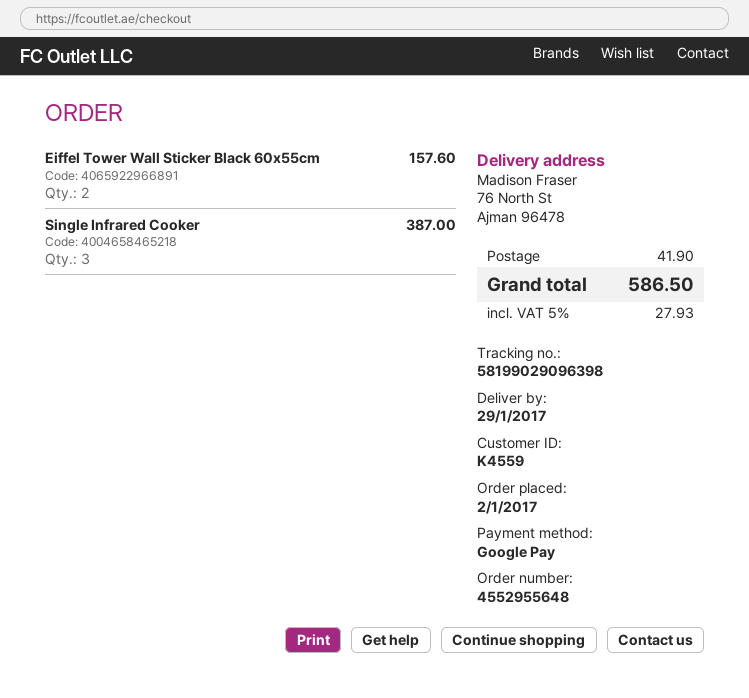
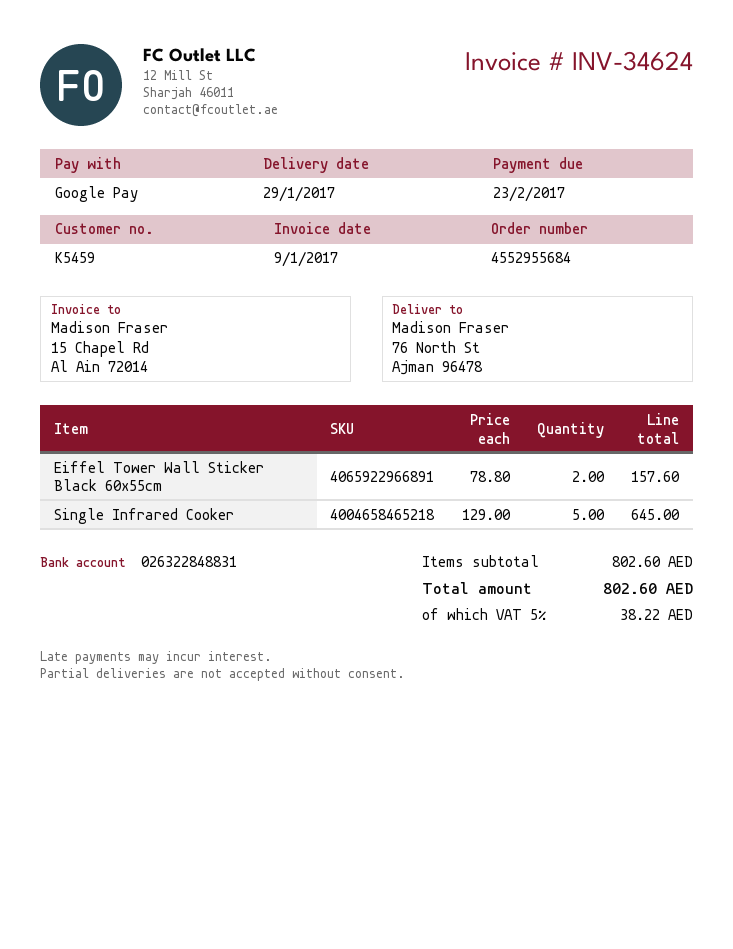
order number: 4552955648 -> 4552955684
customer number: K4559 -> K5459
Single Infrared Cooker: 3 for 387.00 -> 5 for 645.00
shipping: 41.90 -> none
tax: 5% = 27.93 -> 5% = 38.22
total: 586.50 -> 802.60

